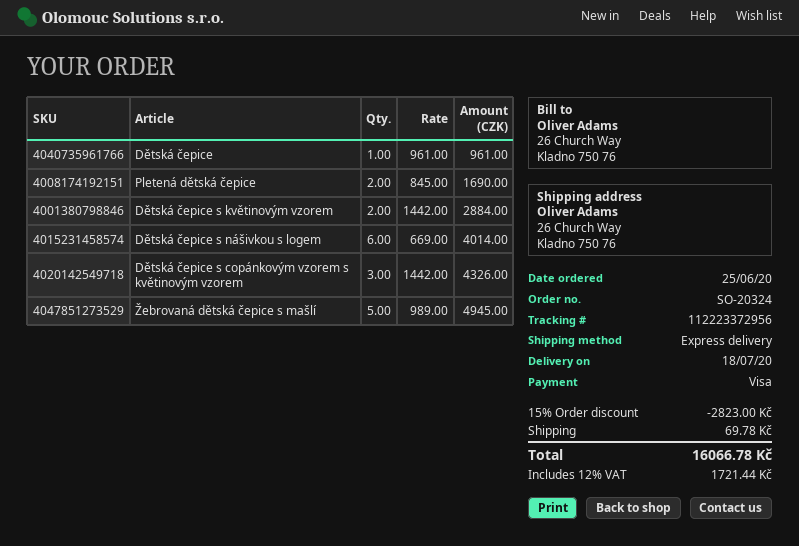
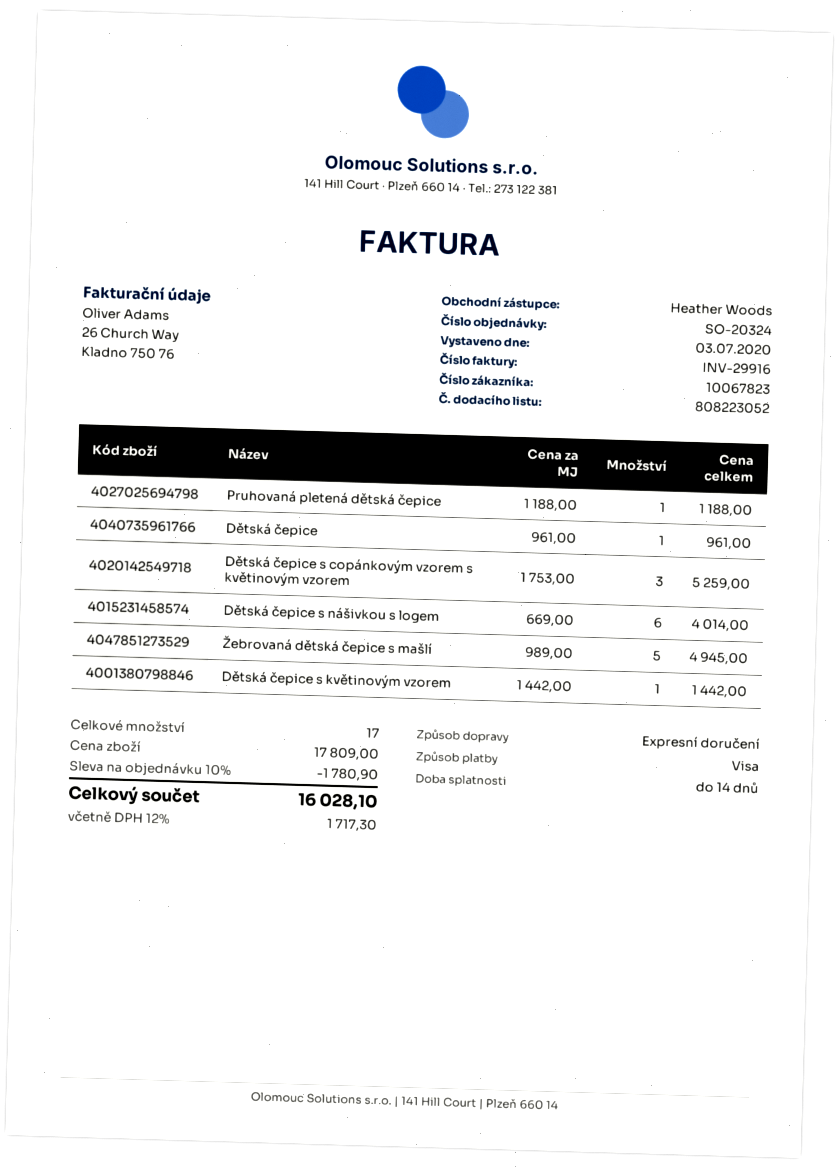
Pletená dětská čepice: 2 x 845.00 = 1690.00 -> none
Dětská čepice s květinovým vzorem: 2 x 1442.00 = 2884.00 -> 1 x 1442.00 = 1442.00
Dětská čepice s copánkovým vzorem s květinovým vzorem: 3 x 1442.00 = 4326.00 -> 3 x 1753.00 = 5259.00
Pruhovaná pletená dětská čepice: none -> 1 x 1188.00 = 1188.00
discount: 15% = 2823.00 -> 10% = 1780.90
shipping: 69.78 -> none
tax: 12% = 1721.44 -> 12% = 1717.30
total: 16066.78 -> 16028.10

